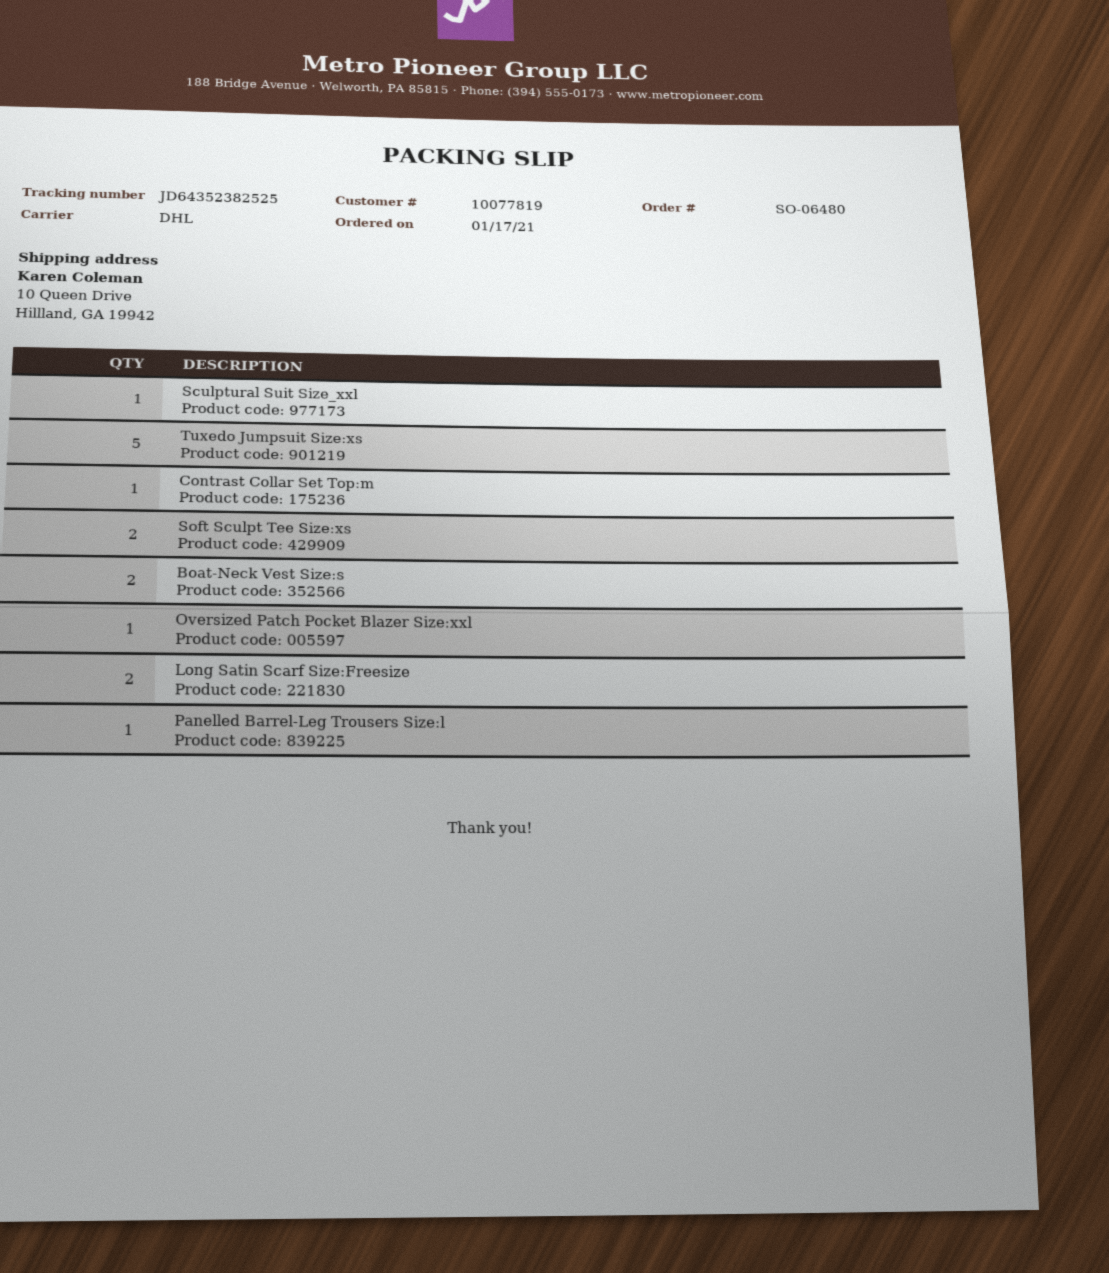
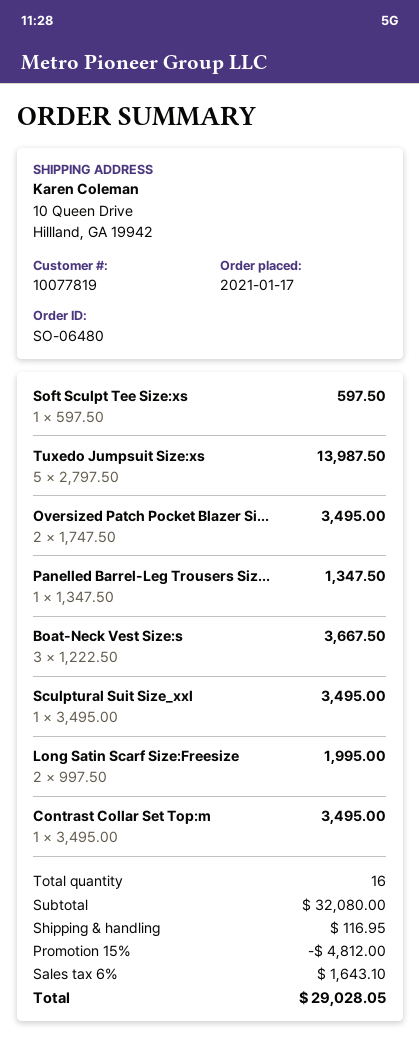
Soft Sculpt Tee Size:xs: 2 -> 1
Boat-Neck Vest Size:s: 2 -> 3
Oversized Patch Pocket Blazer Size:xxl: 1 -> 2

